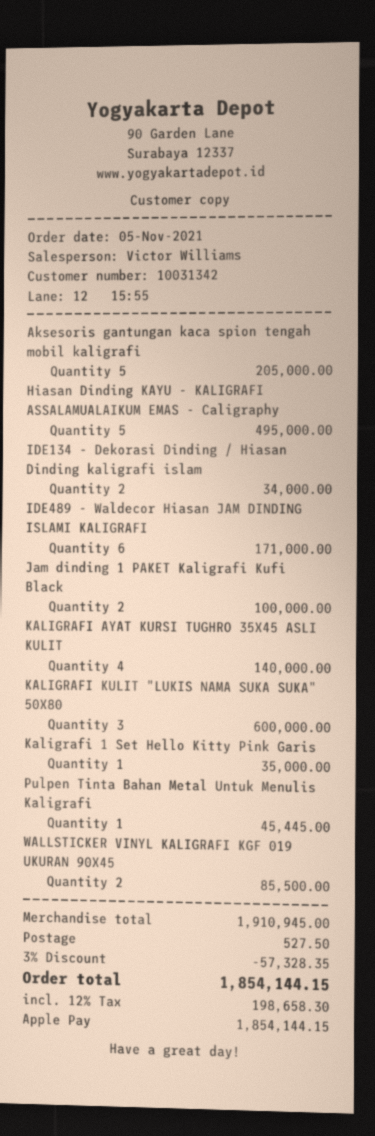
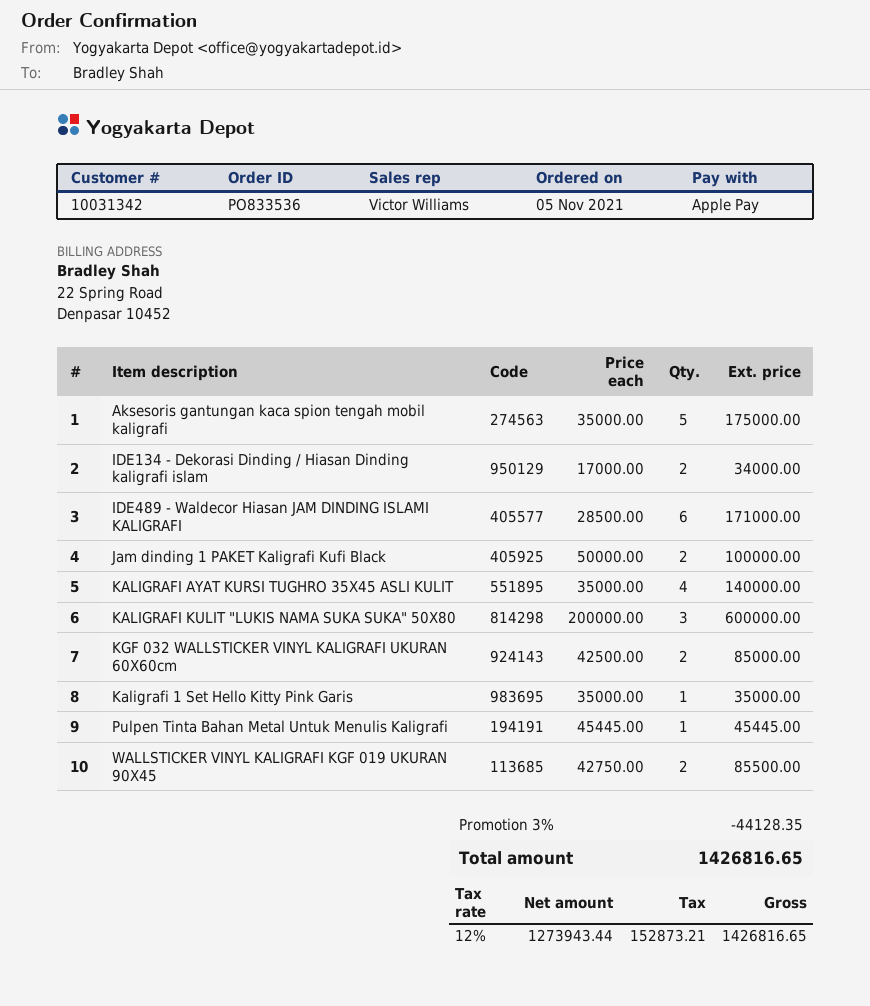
Aksesoris gantungan kaca spion tengah mobil kaligrafi: 5 for 205000.00 -> 5 for 175000.00
Hiasan Dinding KAYU - KALIGRAFI ASSALAMUALAIKUM EMAS - Caligraphy: 5 for 495000.00 -> none
KGF 032 WALLSTICKER VINYL KALIGRAFI UKURAN 60X60cm: none -> 2 for 85000.00
discount: 3% = 57328.35 -> 3% = 44128.35
shipping: 527.50 -> none
tax: 12% = 198658.30 -> 12% = 152873.21
total: 1854144.15 -> 1426816.65

